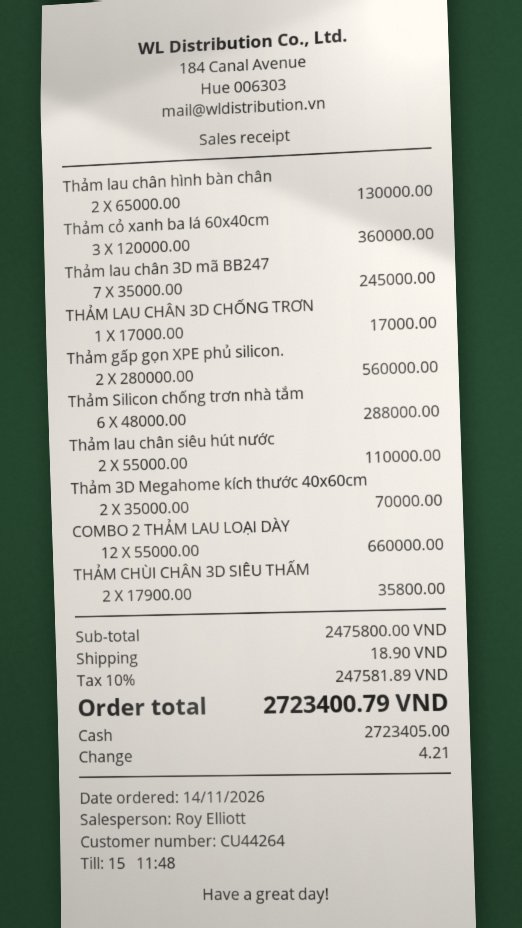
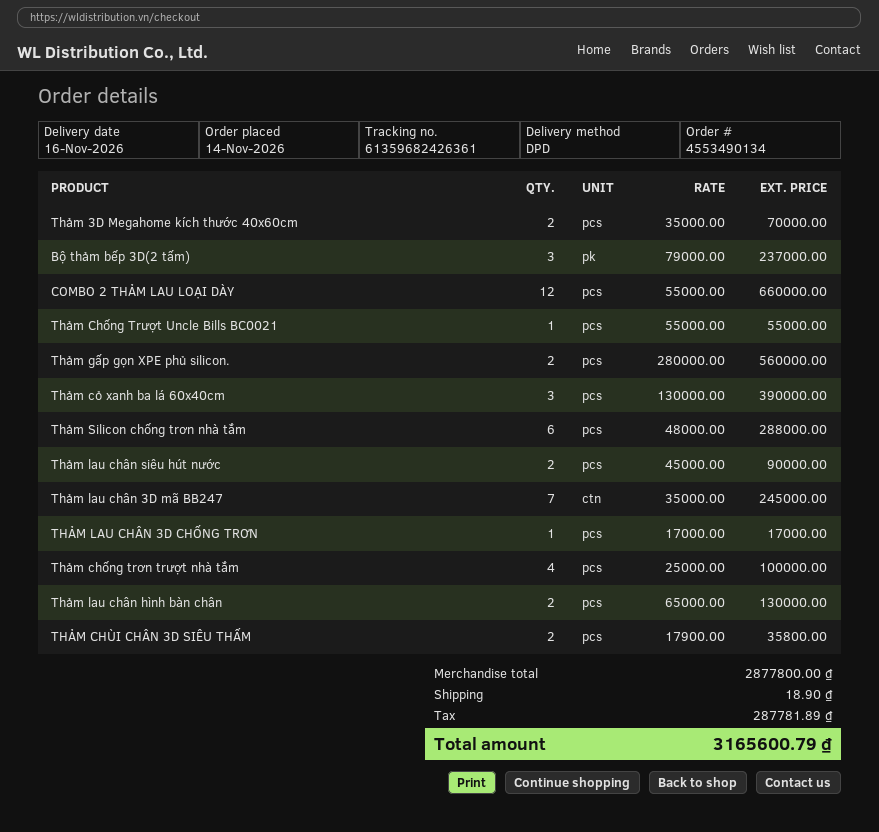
Thảm cỏ xanh ba lá 60x40cm: 3 x 120000.00 = 360000.00 -> 3 x 130000.00 = 390000.00
Thảm lau chân siêu hút nước: 2 x 55000.00 = 110000.00 -> 2 x 45000.00 = 90000.00
Bộ thảm bếp 3D(2 tấm): none -> 3 x 79000.00 = 237000.00
Thảm Chống Trượt Uncle Bills BC0021: none -> 1 x 55000.00 = 55000.00
Thảm chống trơn trượt nhà tắm: none -> 4 x 25000.00 = 100000.00
subtotal: 2475800.00 -> 2877800.00
tax: 247581.89 -> 287781.89
total: 2723400.79 -> 3165600.79

